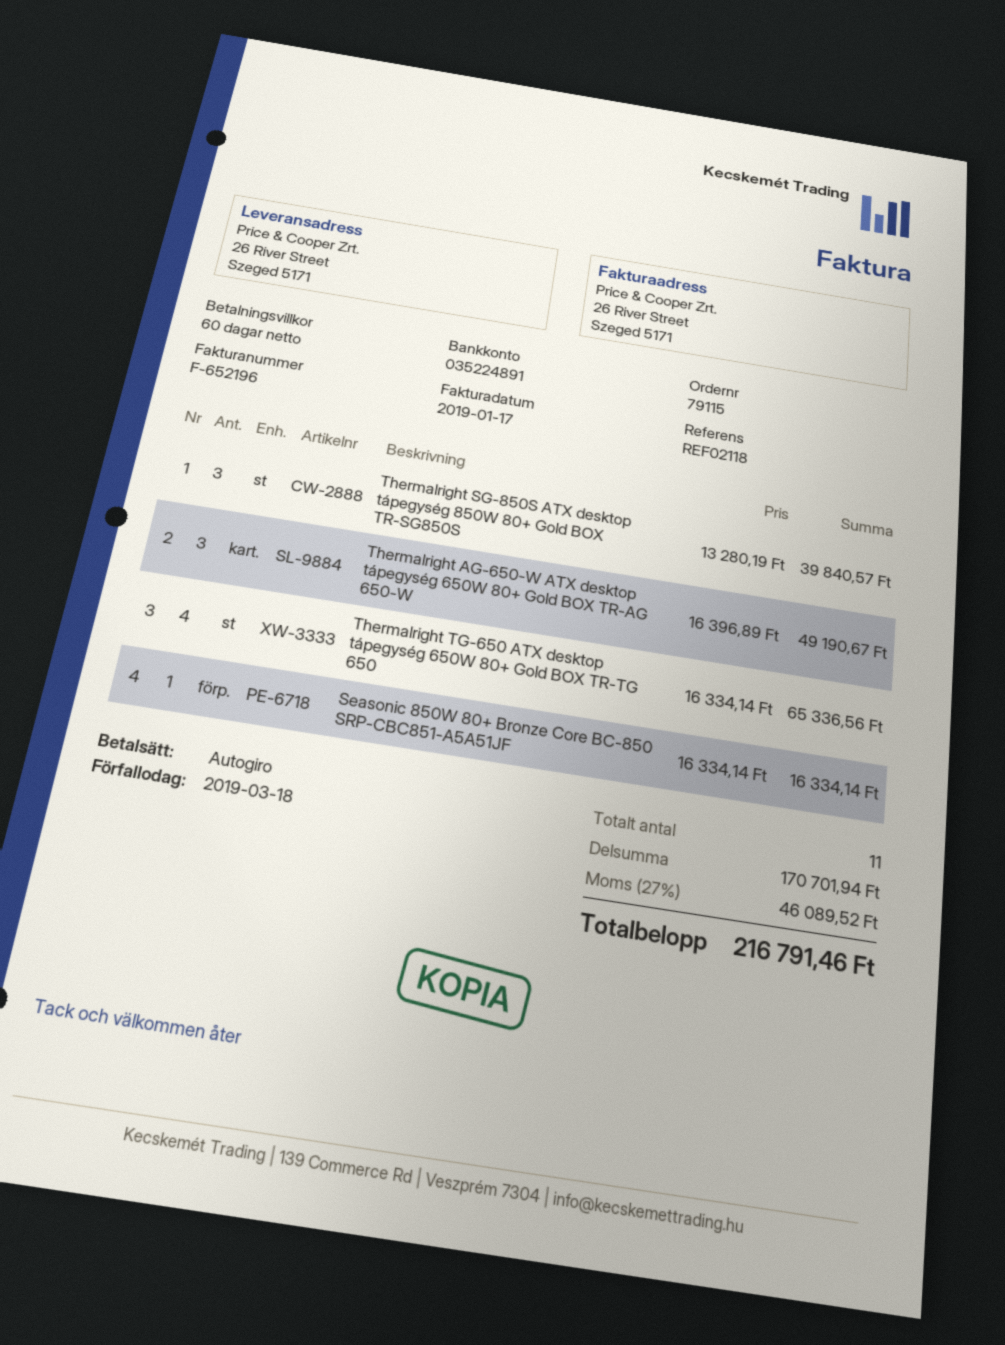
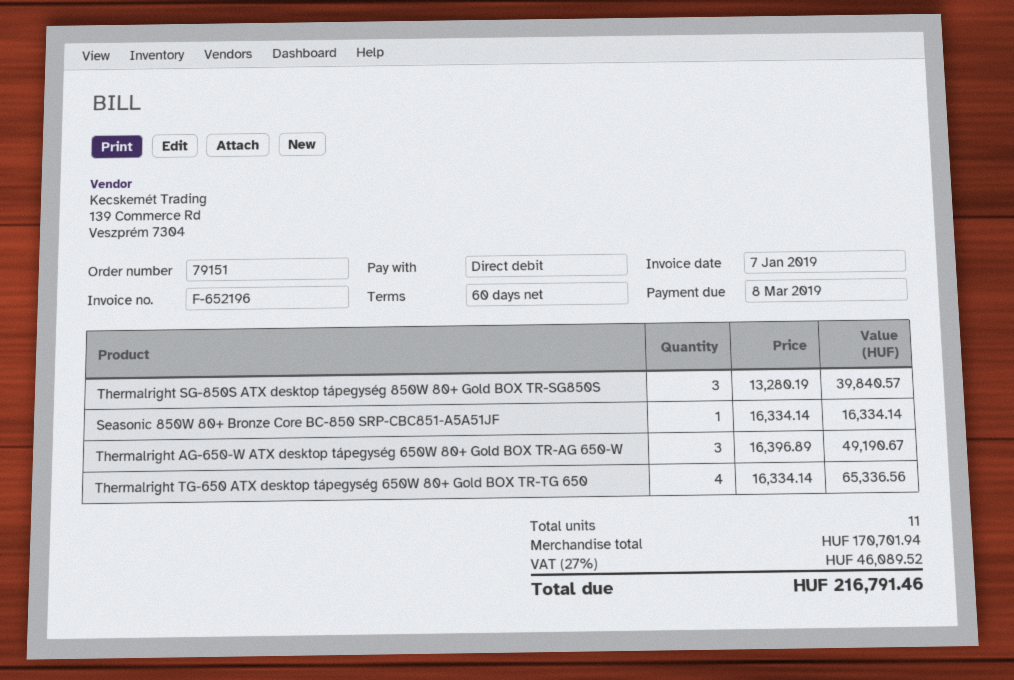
order number: 79115 -> 79151
invoice date: 2019-01-17 -> 2019-01-07
due date: 2019-03-18 -> 2019-03-08

